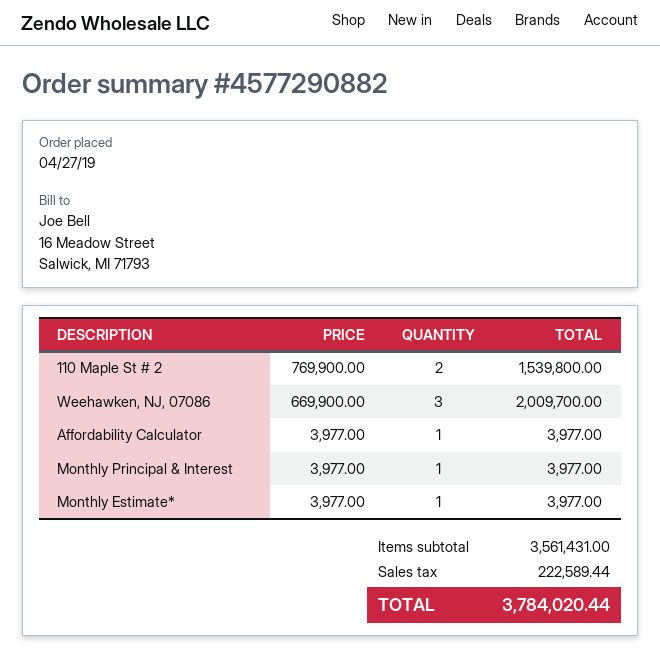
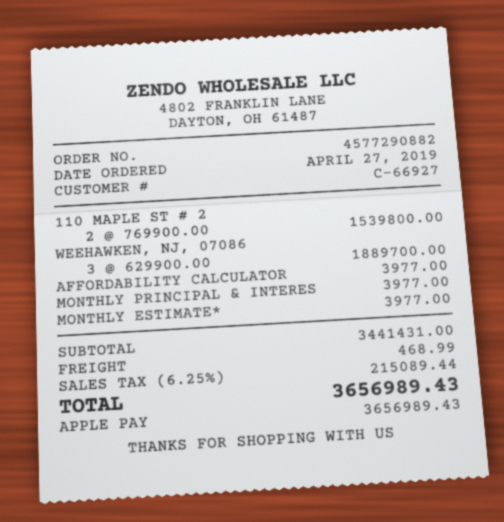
Weehawken, NJ, 07086: 3 x 669900.00 = 2009700.00 -> 3 x 629900.00 = 1889700.00
subtotal: 3561431.00 -> 3441431.00
shipping: none -> 468.99
tax: 222589.44 -> 215089.44
total: 3784020.44 -> 3656989.43

